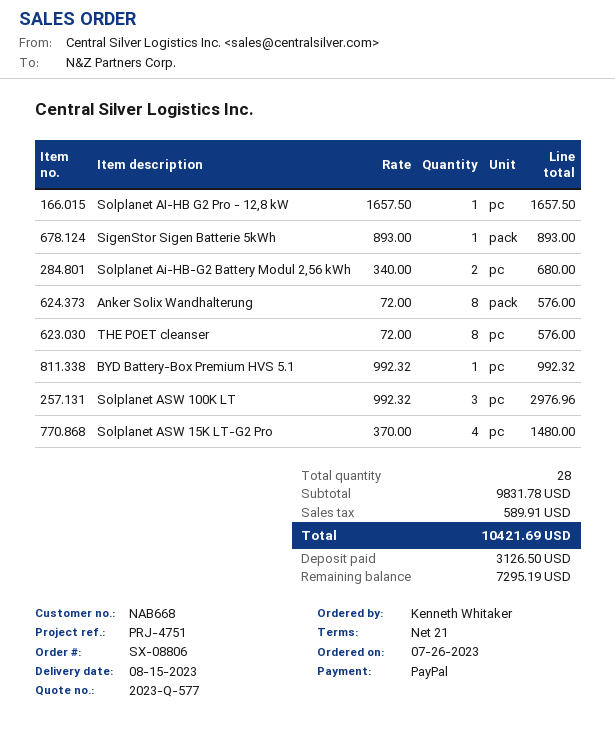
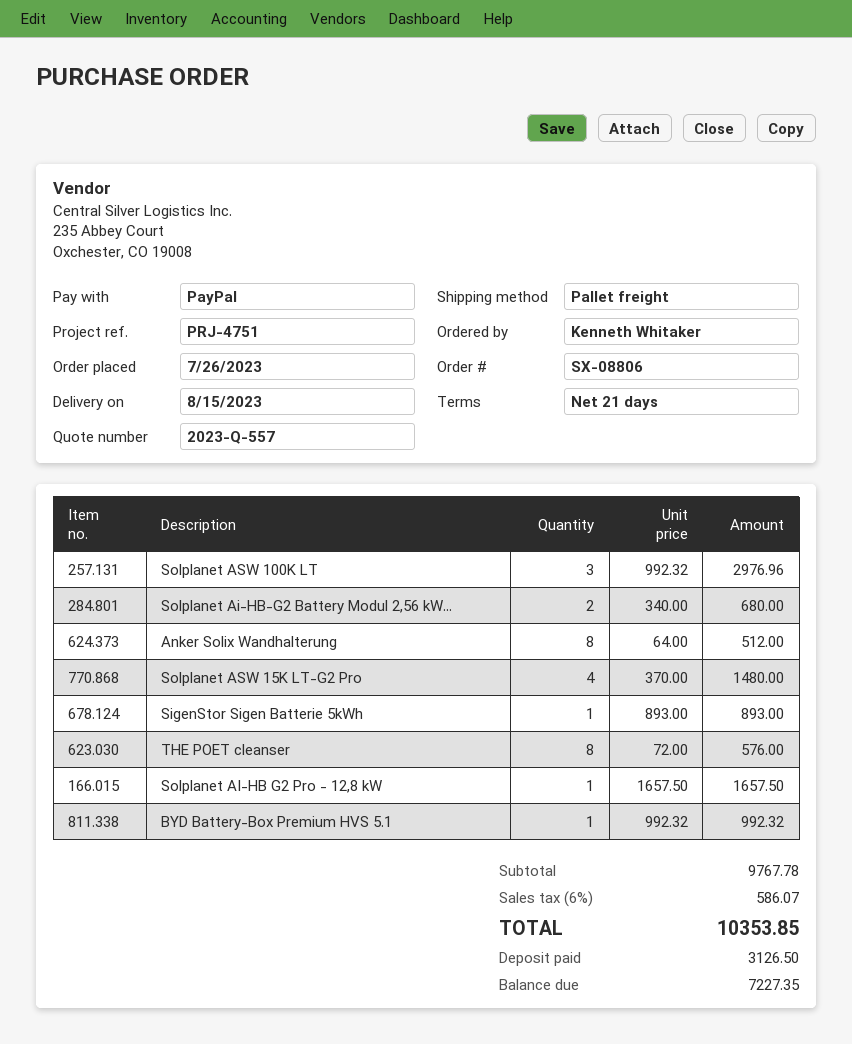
quote number: 2023-Q-577 -> 2023-Q-557
Anker Solix Wandhalterung: 8 x 72.00 = 576.00 -> 8 x 64.00 = 512.00
subtotal: 9831.78 -> 9767.78
tax: 589.91 -> 586.07
total: 10421.69 -> 10353.85
balance: 7295.19 -> 7227.35

